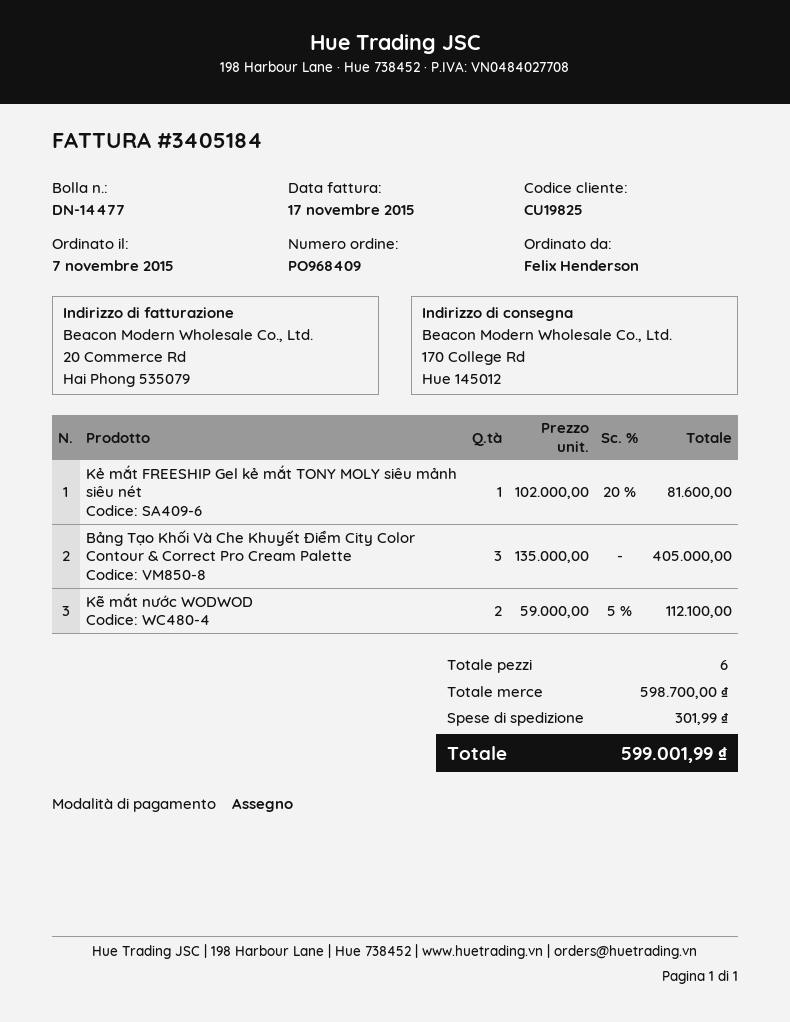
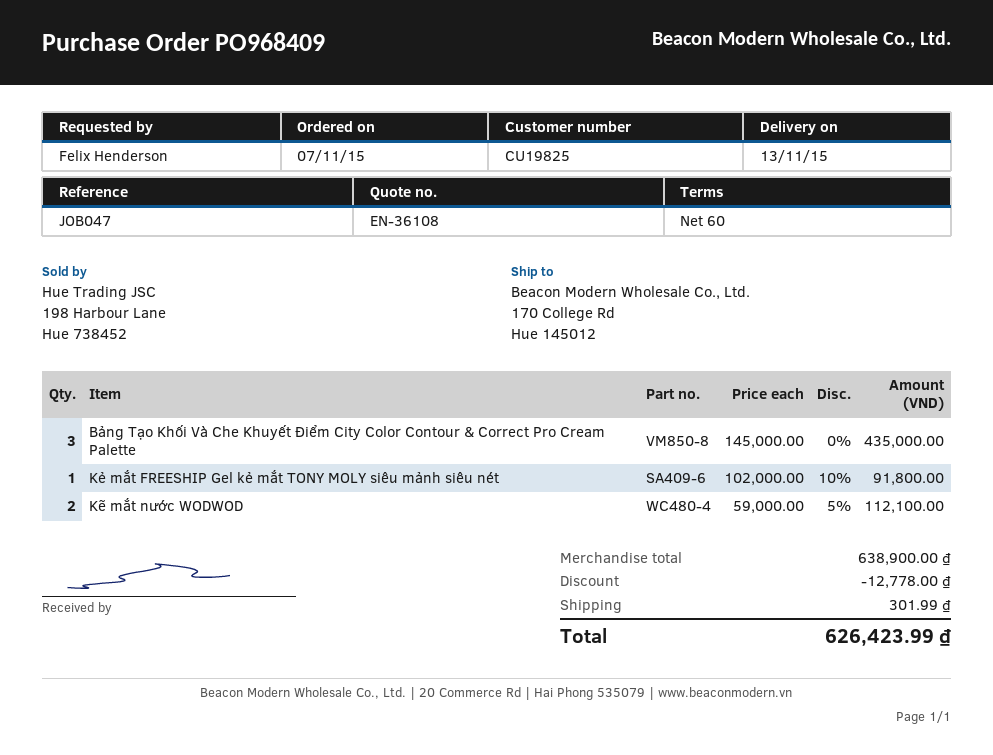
Kẻ mắt FREESHIP Gel kẻ mắt TONY MOLY siêu mảnh siêu nét: 1 x 102000.00 - 20% = 81600.00 -> 1 x 102000.00 - 10% = 91800.00
Bảng Tạo Khối Và Che Khuyết Điểm City Color Contour & Correct Pro Cream Palette: 3 x 135000.00 = 405000.00 -> 3 x 145000.00 = 435000.00
subtotal: 598700.00 -> 638900.00
discount: none -> 12778.00
total: 599001.99 -> 626423.99

